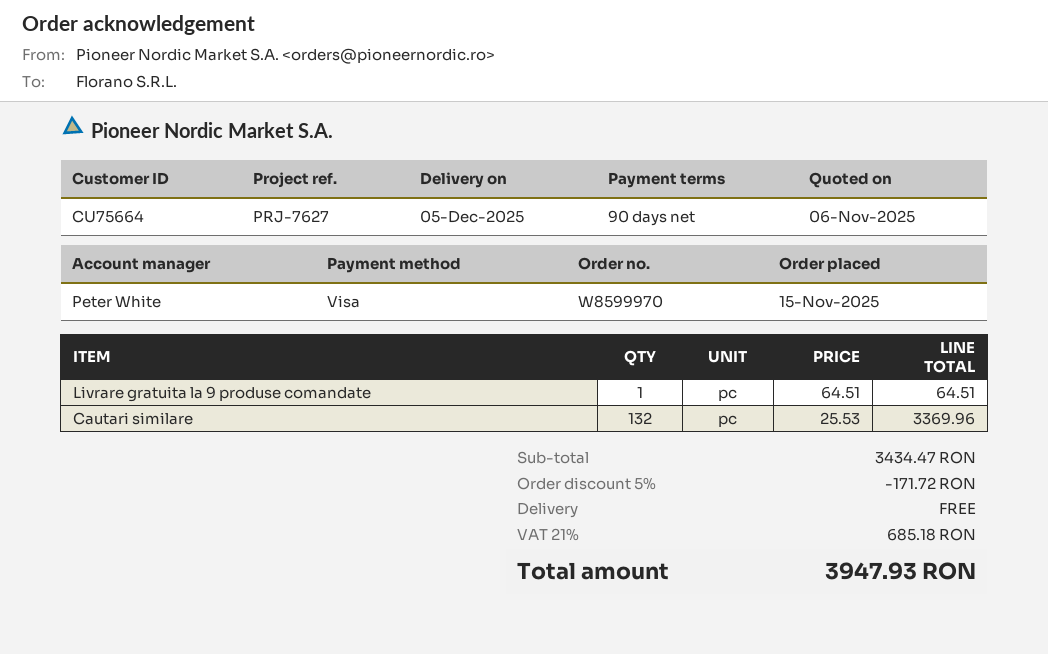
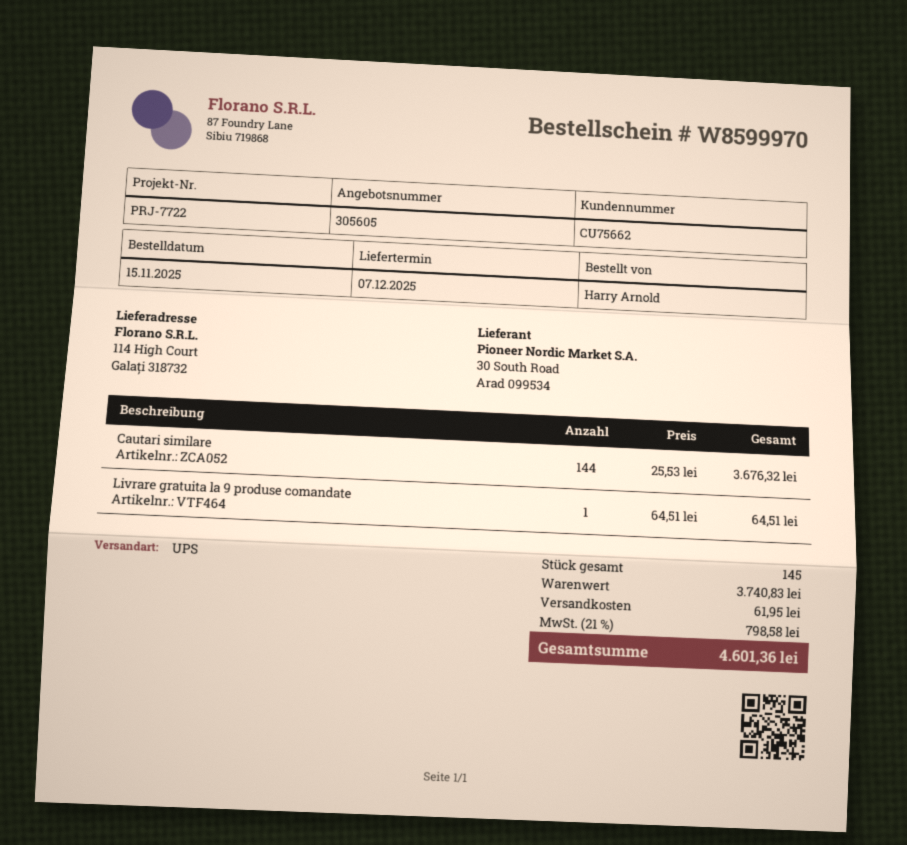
delivery date: 2025-12-05 -> 2025-12-07
customer number: CU75664 -> CU75662
reference: PRJ-7627 -> PRJ-7722
Cautari similare: 132 x 25.53 = 3369.96 -> 144 x 25.53 = 3676.32
subtotal: 3434.47 -> 3740.83
discount: 5% = 171.72 -> none
shipping: 0.00 -> 61.95
tax: 21% = 685.18 -> 21% = 798.58
total: 3947.93 -> 4601.36

